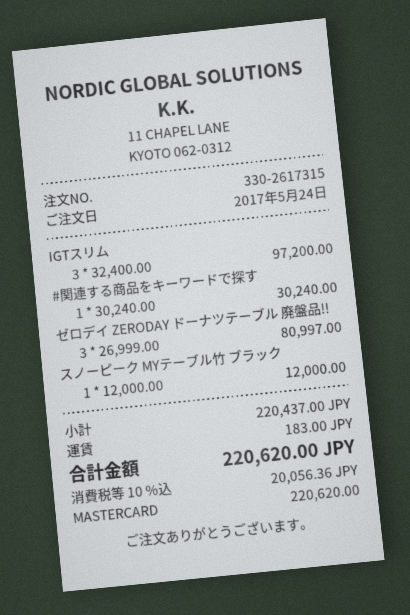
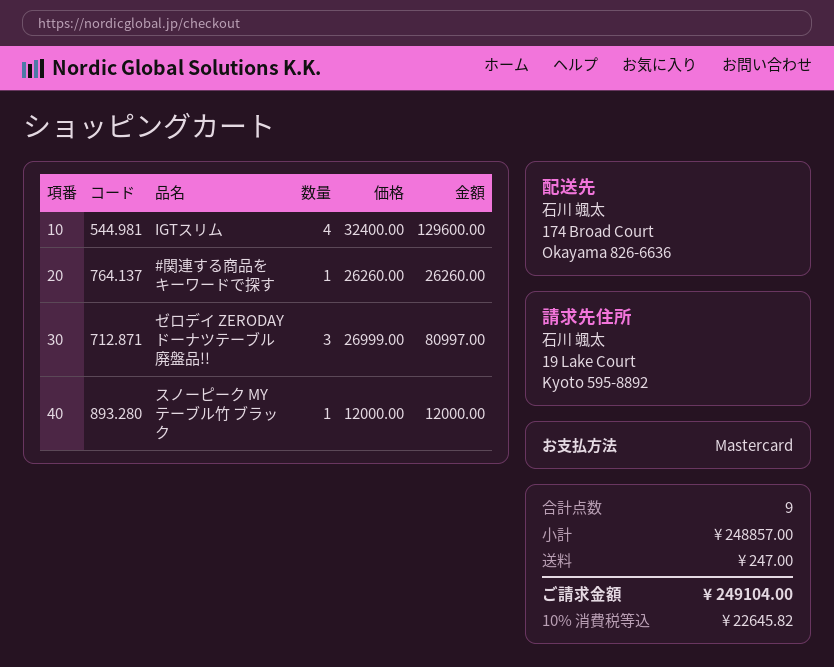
IGTスリム: 3 x 32400.00 = 97200.00 -> 4 x 32400.00 = 129600.00
#関連する商品をキーワードで探す: 1 x 30240.00 = 30240.00 -> 1 x 26260.00 = 26260.00
subtotal: 220437.00 -> 248857.00
shipping: 183.00 -> 247.00
tax: 10% = 20056.36 -> 10% = 22645.82
total: 220620.00 -> 249104.00

